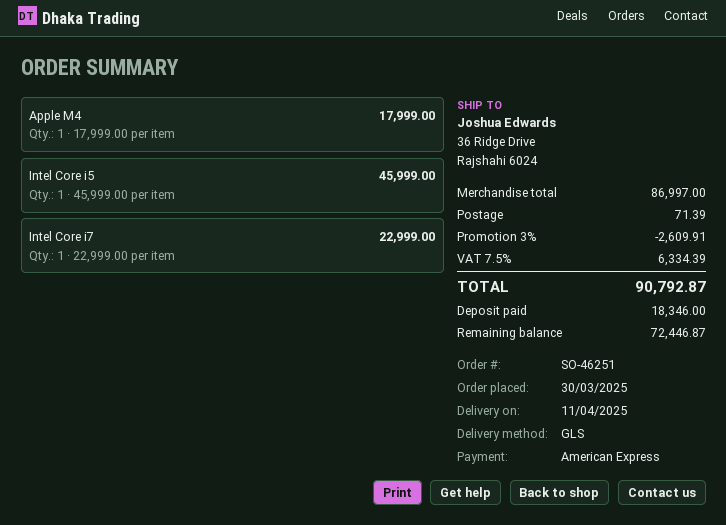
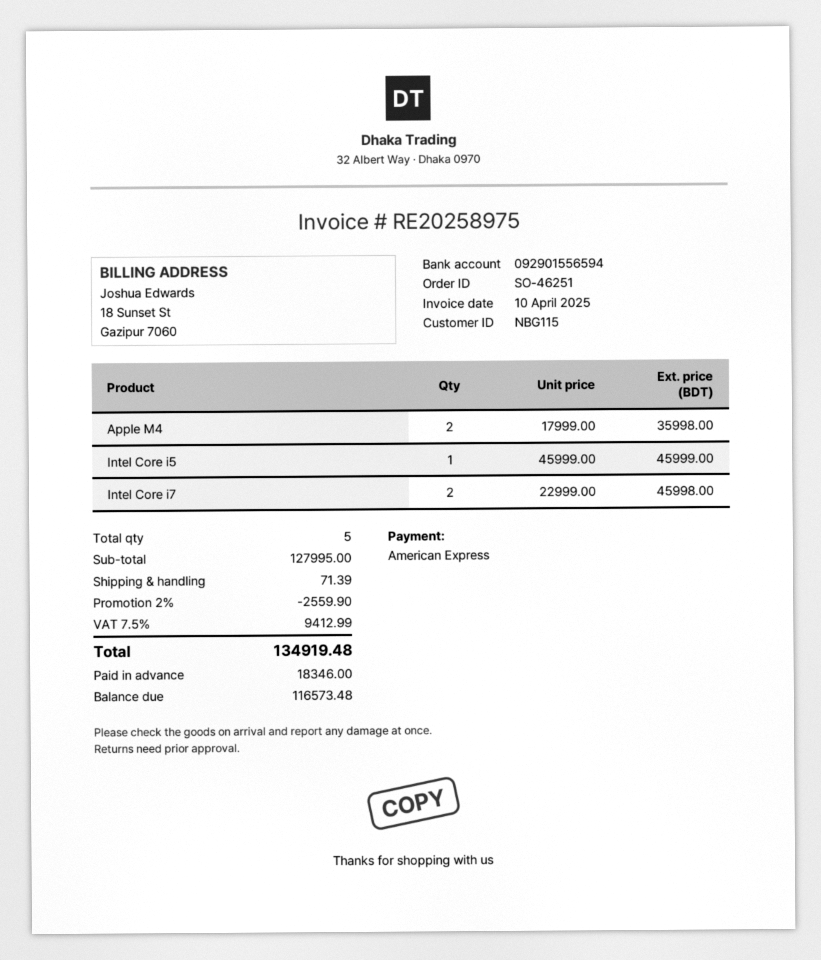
Apple M4: 1 x 17999.00 = 17999.00 -> 2 x 17999.00 = 35998.00
Intel Core i7: 1 x 22999.00 = 22999.00 -> 2 x 22999.00 = 45998.00
subtotal: 86997.00 -> 127995.00
discount: 3% = 2609.91 -> 2% = 2559.90
tax: 7.5% = 6334.39 -> 7.5% = 9412.99
total: 90792.87 -> 134919.48
balance: 72446.87 -> 116573.48

